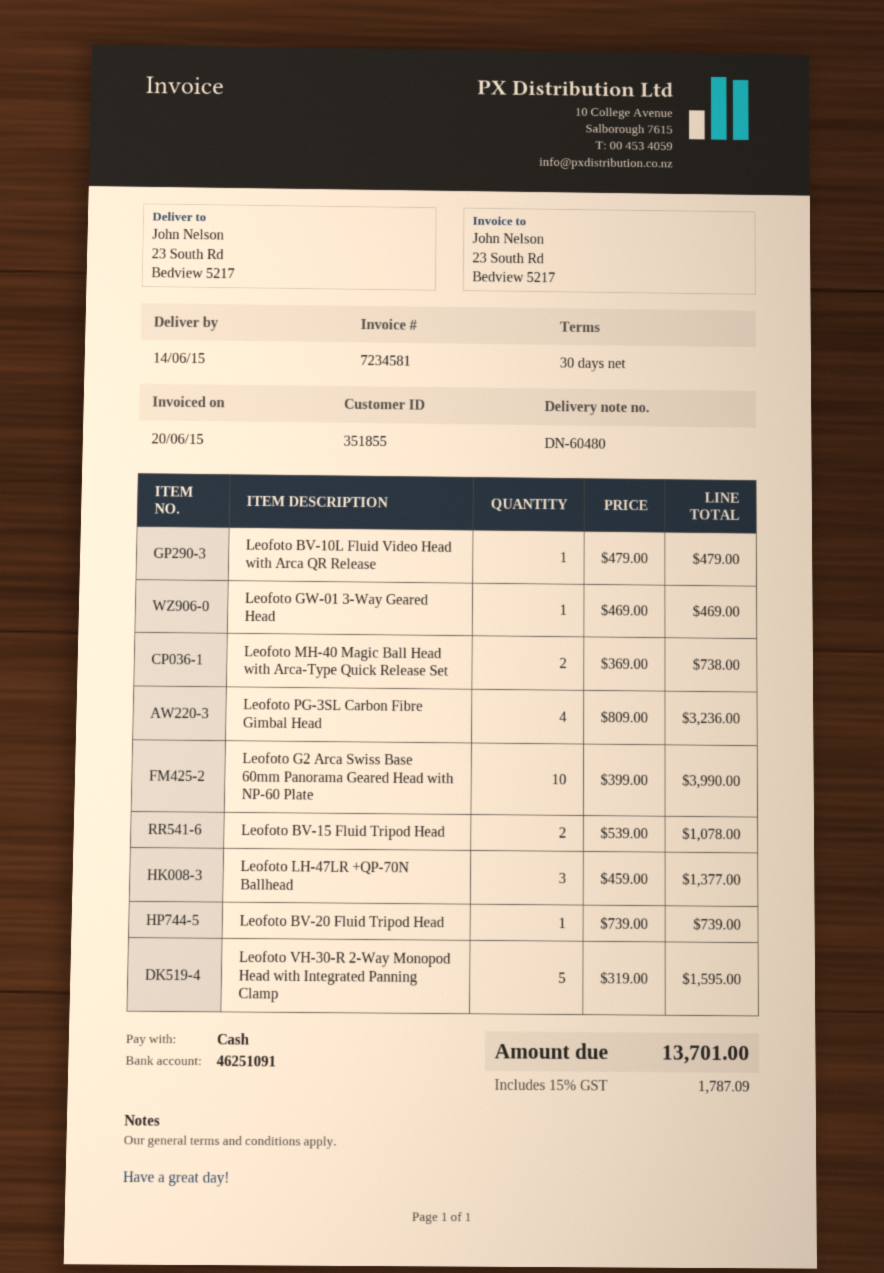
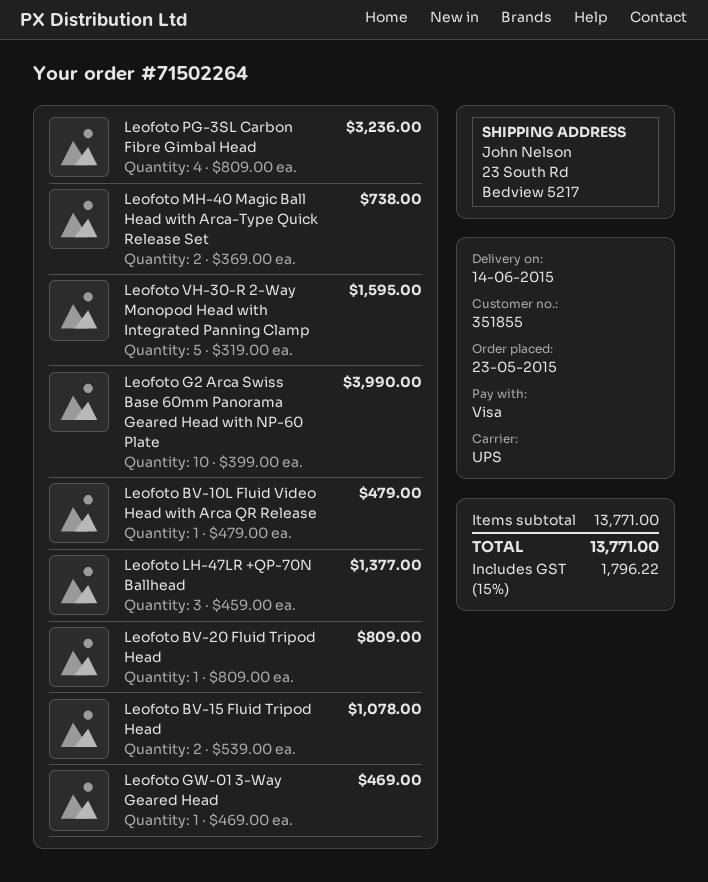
payment method: cash -> Visa
Leofoto BV-20 Fluid Tripod Head: 1 x 739.00 = 739.00 -> 1 x 809.00 = 809.00
tax: 15% = 1787.09 -> 15% = 1796.22
total: 13701.00 -> 13771.00

